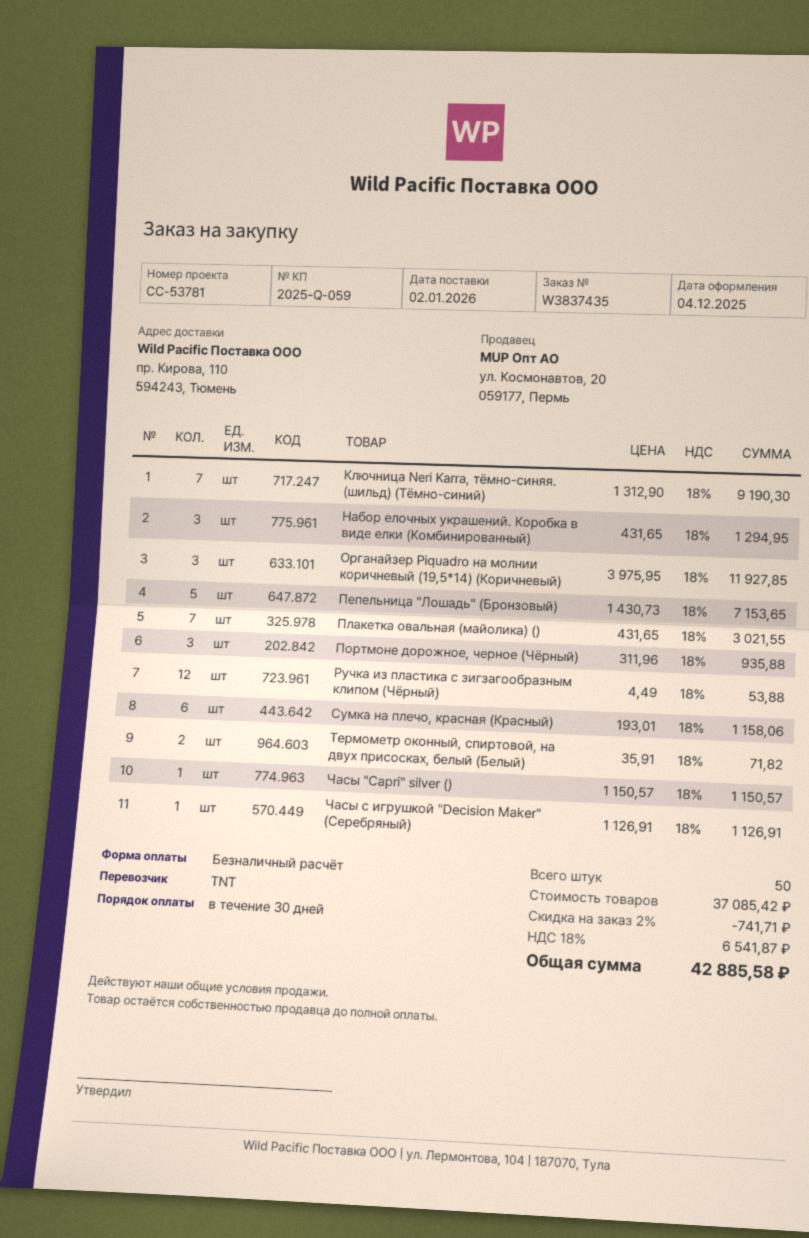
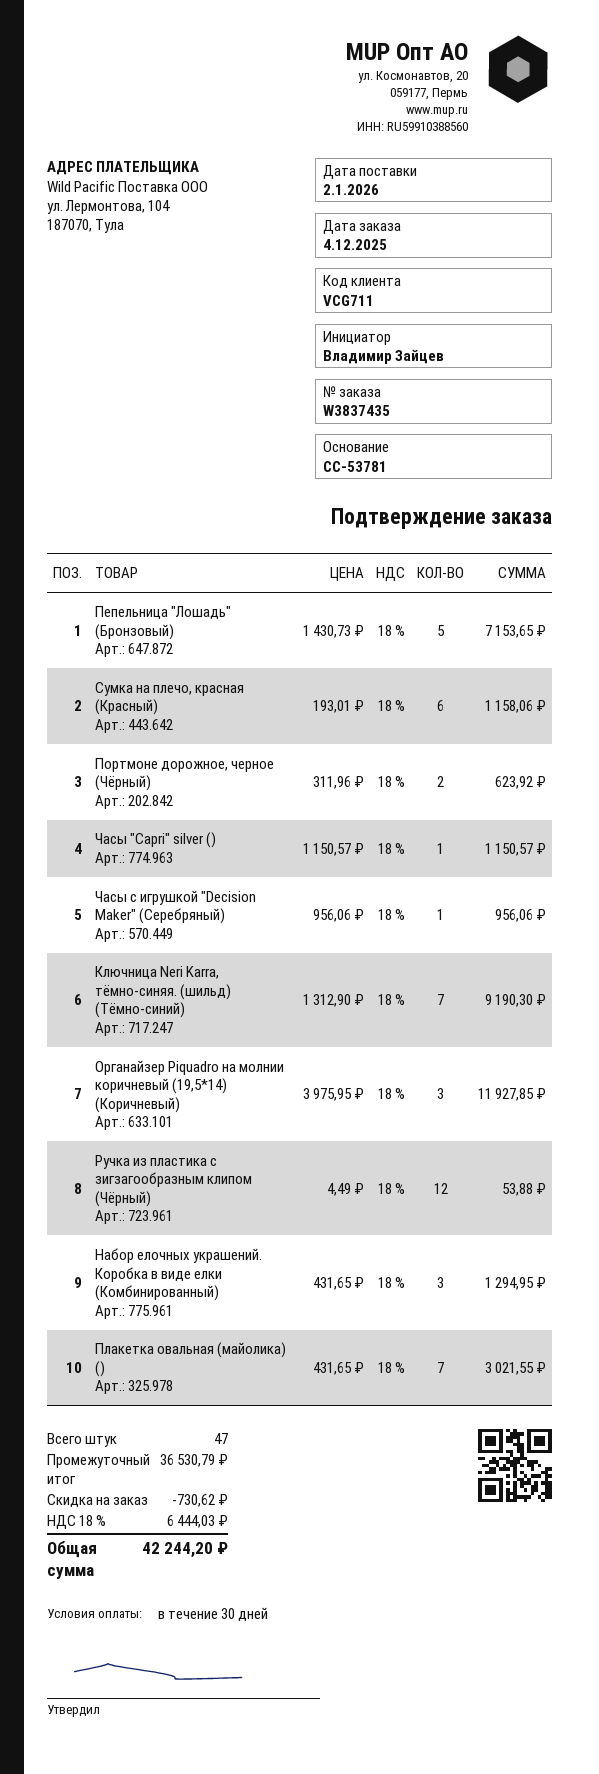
Портмоне дорожное, черное (Чёрный): 3 x 311.96 = 935.88 -> 2 x 311.96 = 623.92
Термометр оконный, спиртовой, на двух присосках, белый (Белый): 2 x 35.91 = 71.82 -> none
Часы с игрушкой "Decision Maker" (Серебряный): 1 x 1126.91 = 1126.91 -> 1 x 956.06 = 956.06
total quantity: 50 -> 47
subtotal: 37085.42 -> 36530.79
discount: 741.71 -> 730.62
tax: 18% = 6541.87 -> 18% = 6444.03
total: 42885.58 -> 42244.20

